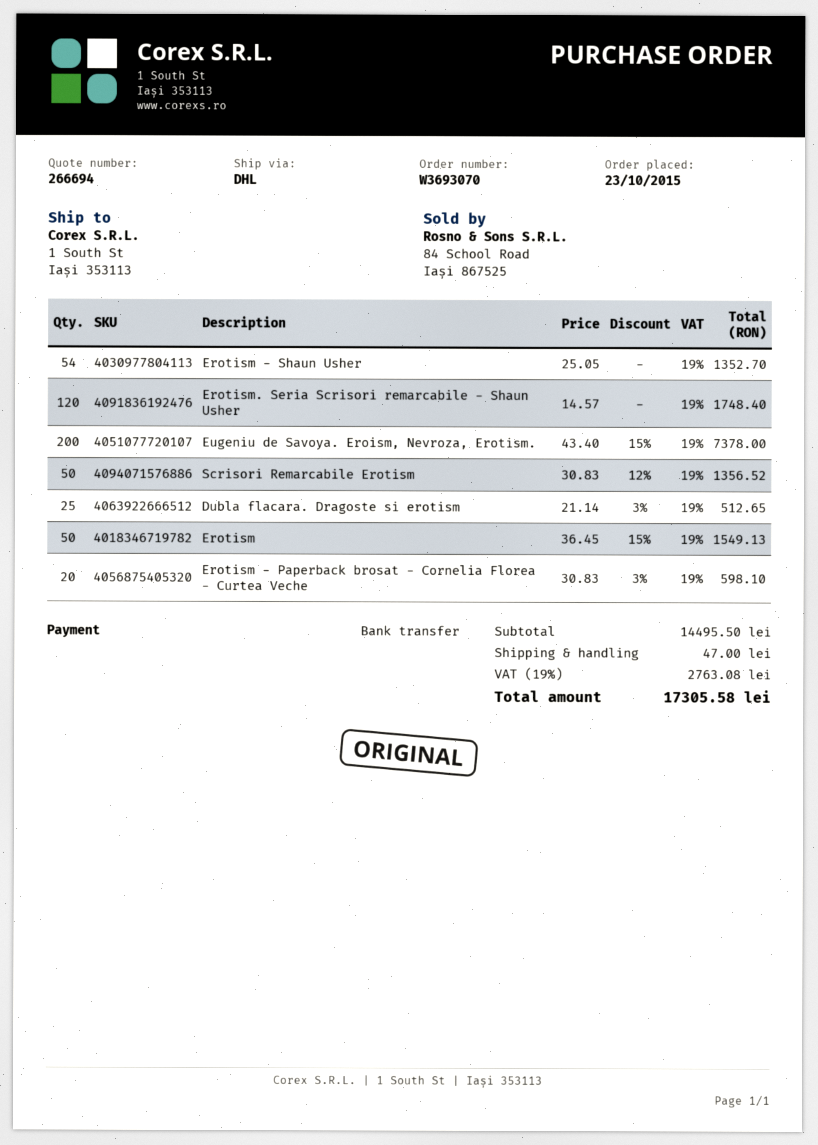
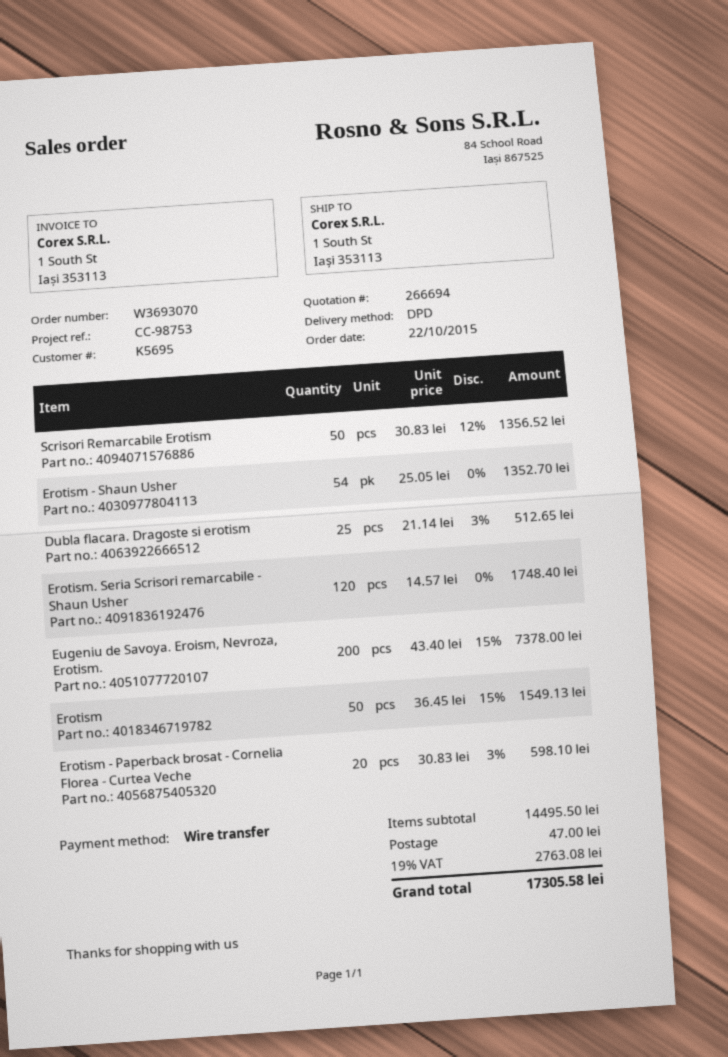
order date: 2015-10-23 -> 2015-10-22
shipping method: DHL -> DPD

